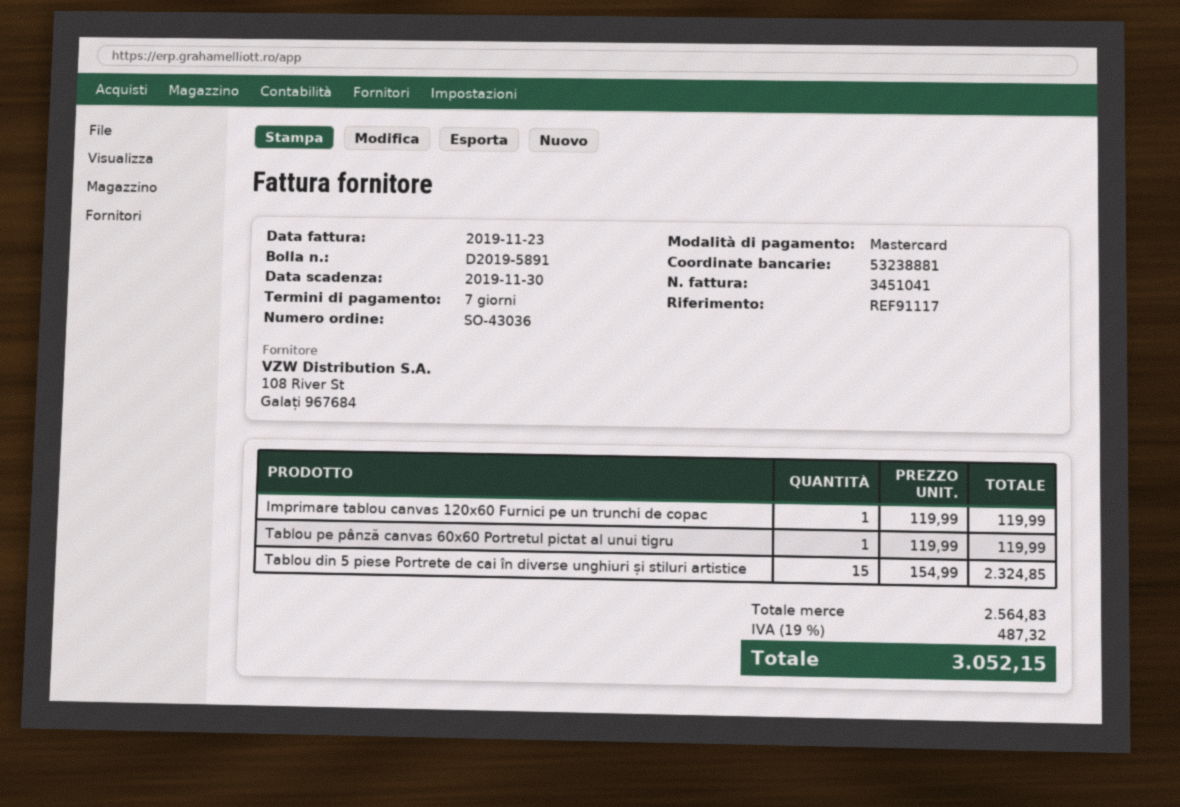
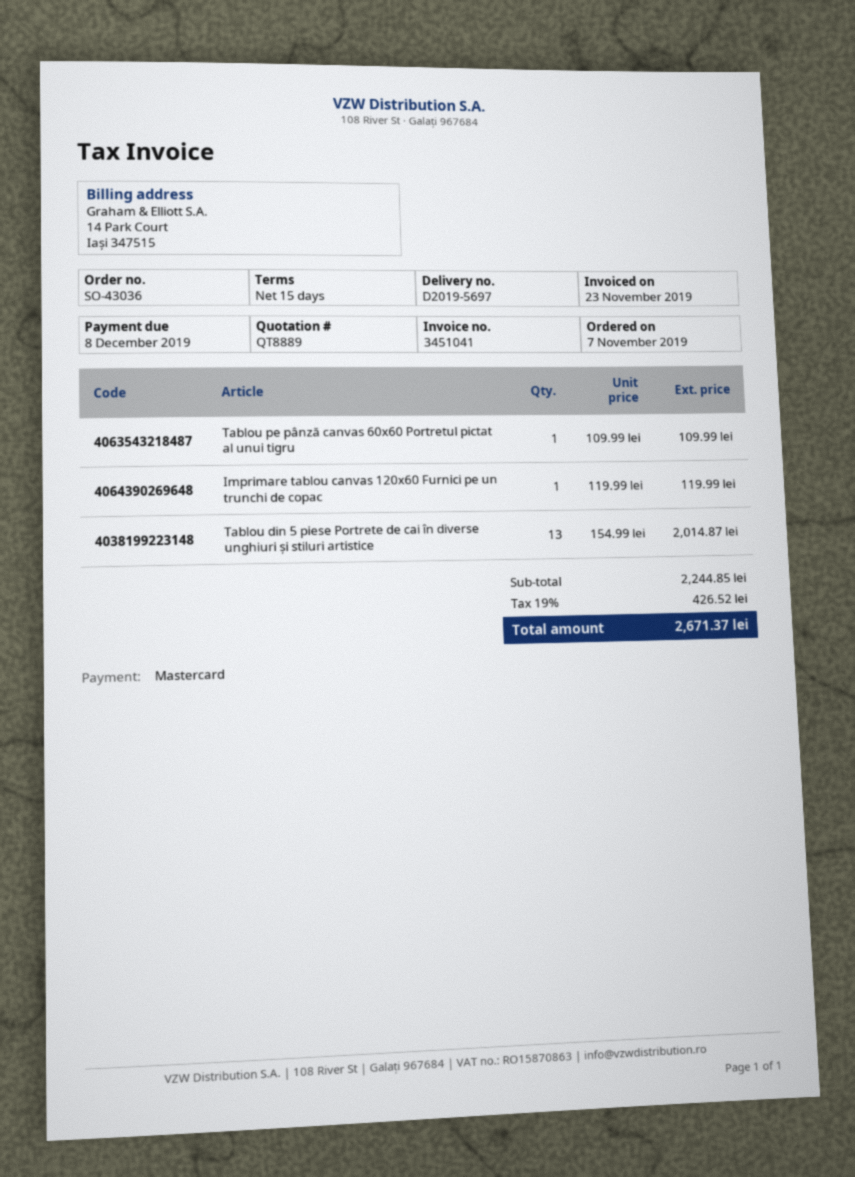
delivery note number: D2019-5891 -> D2019-5697
payment terms: 7 days -> 15 days
due date: 2019-11-30 -> 2019-12-08
Tablou pe pânză canvas 60x60 Portretul pictat al unui tigru: 1 x 119.99 = 119.99 -> 1 x 109.99 = 109.99
Tablou din 5 piese Portrete de cai în diverse unghiuri și stiluri artistice: 15 x 154.99 = 2324.85 -> 13 x 154.99 = 2014.87
subtotal: 2564.83 -> 2244.85
tax: 19% = 487.32 -> 19% = 426.52
total: 3052.15 -> 2671.37

